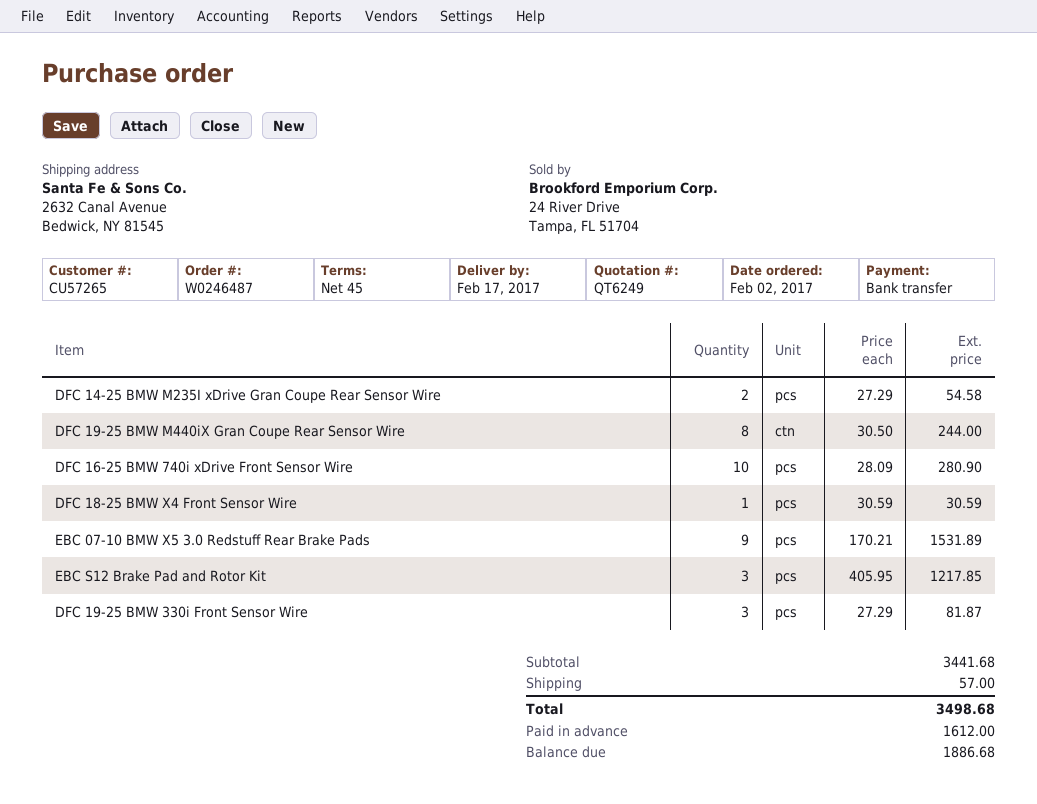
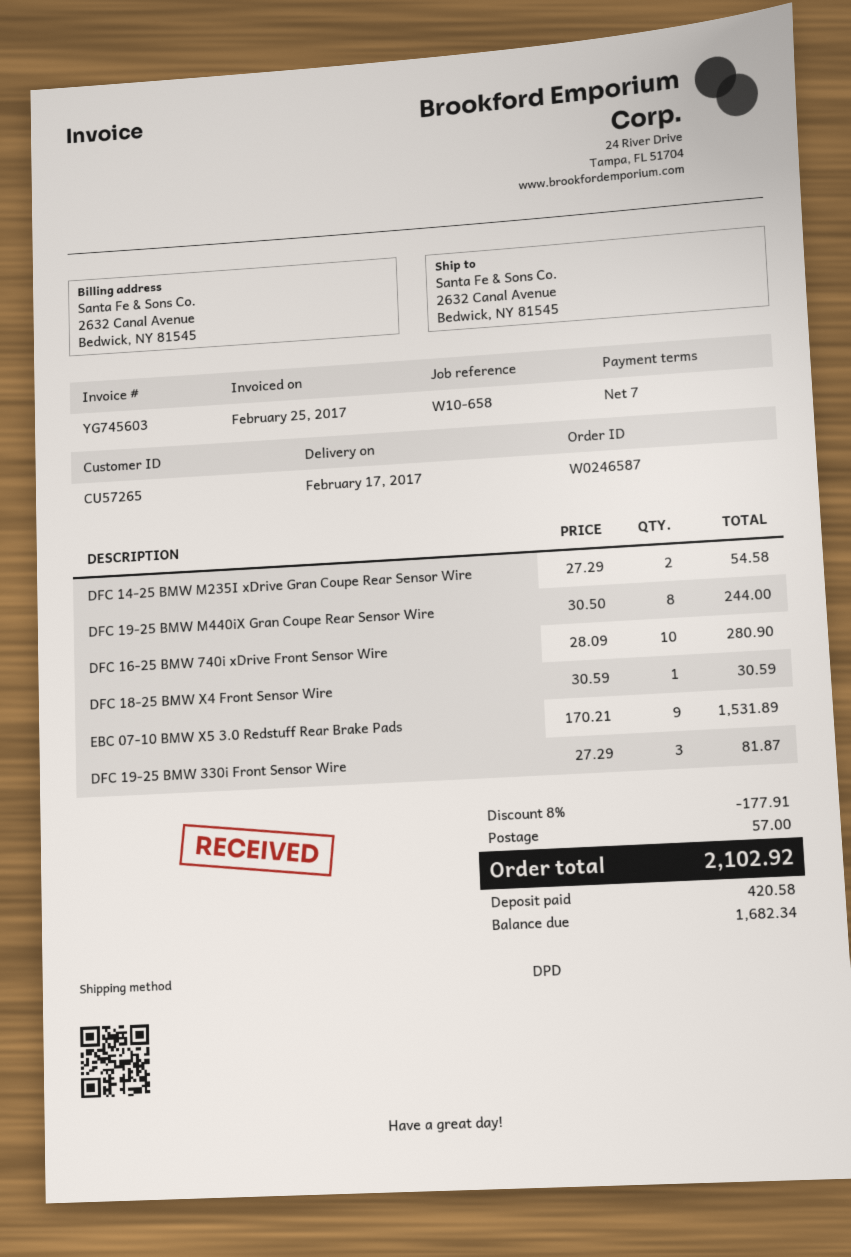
order number: W0246487 -> W0246587
payment terms: 45 days -> 7 days
EBC S12 Brake Pad and Rotor Kit: 3 x 405.95 = 1217.85 -> none
discount: none -> 8% = 177.91
total: 3498.68 -> 2102.92
deposit: 1612.00 -> 420.58
balance: 1886.68 -> 1682.34

